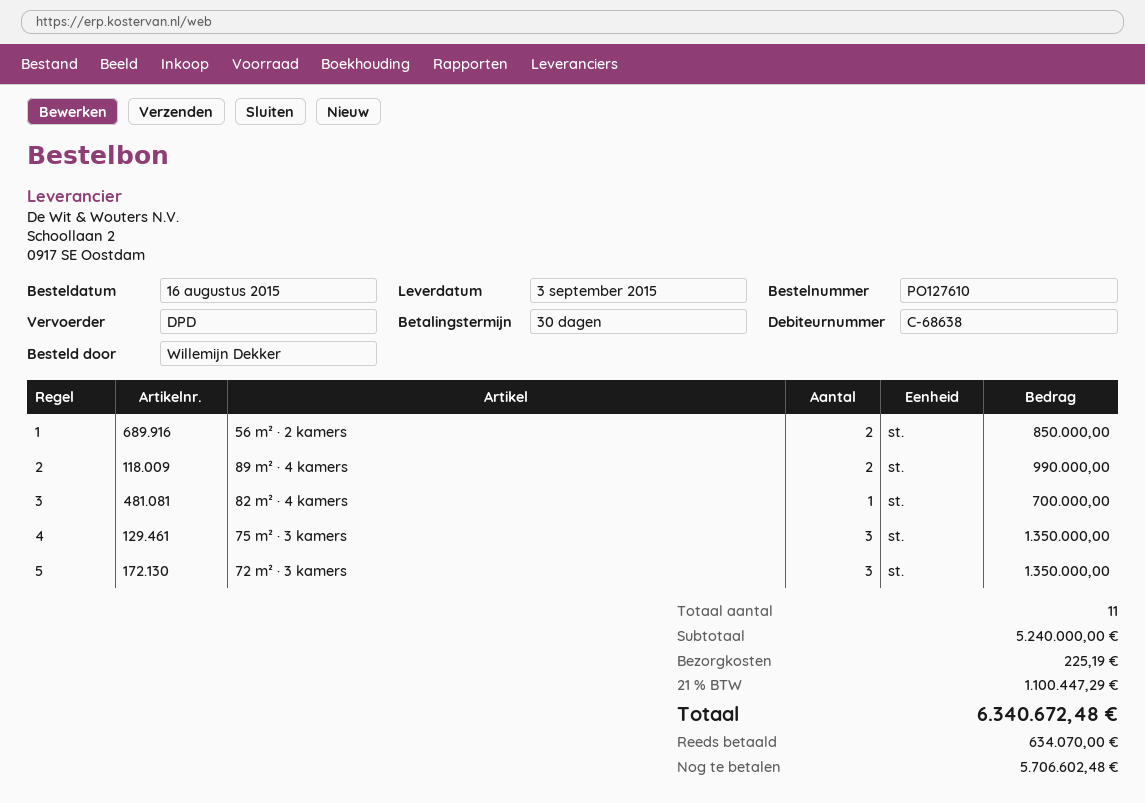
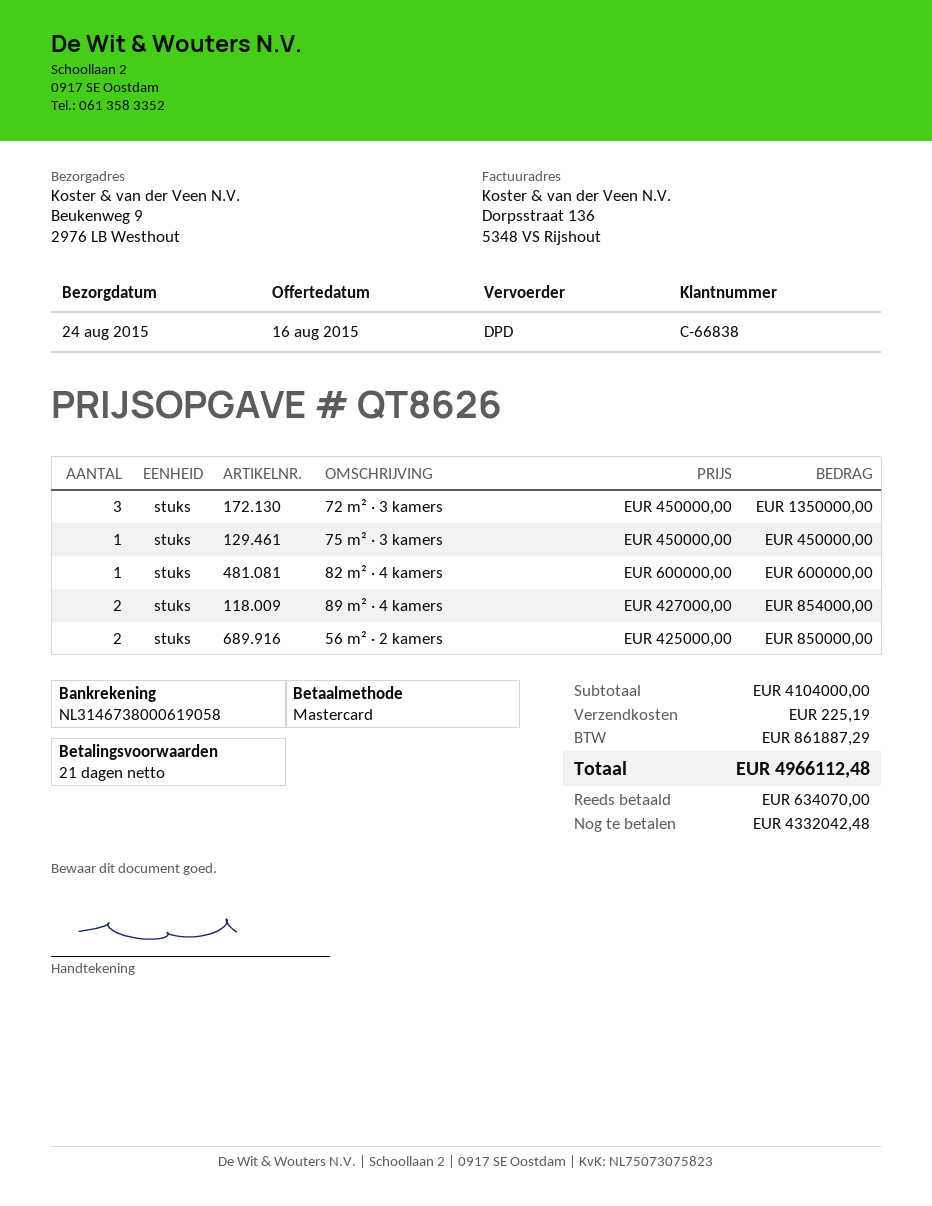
delivery date: 2015-09-03 -> 2015-08-24
payment terms: 30 days -> 21 days
customer number: C-68638 -> C-66838
89 m² · 4 kamers: 2 for 990000.00 -> 2 for 854000.00
82 m² · 4 kamers: 1 for 700000.00 -> 1 for 600000.00
75 m² · 3 kamers: 3 for 1350000.00 -> 1 for 450000.00
subtotal: 5240000.00 -> 4104000.00
tax: 1100447.29 -> 861887.29
total: 6340672.48 -> 4966112.48
balance: 5706602.48 -> 4332042.48

